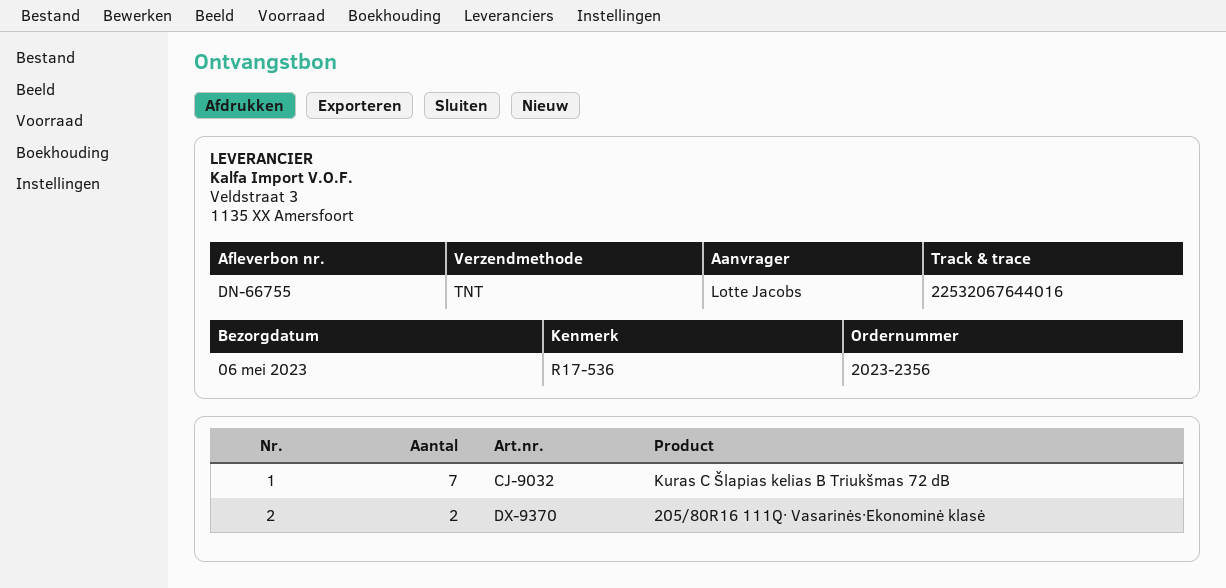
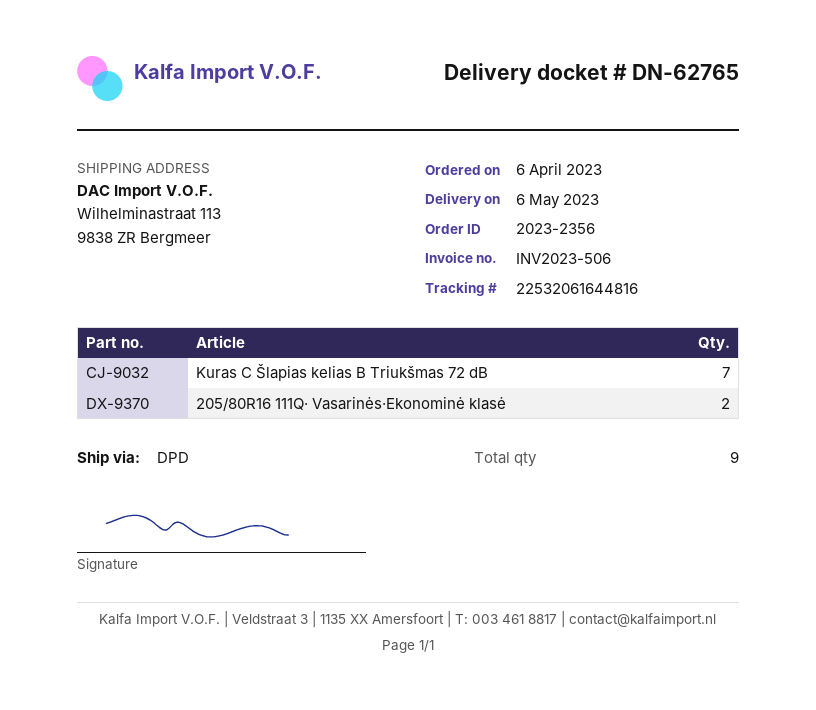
delivery note number: DN-66755 -> DN-62765
shipping method: TNT -> DPD
tracking number: 22532067644016 -> 22532061644816

